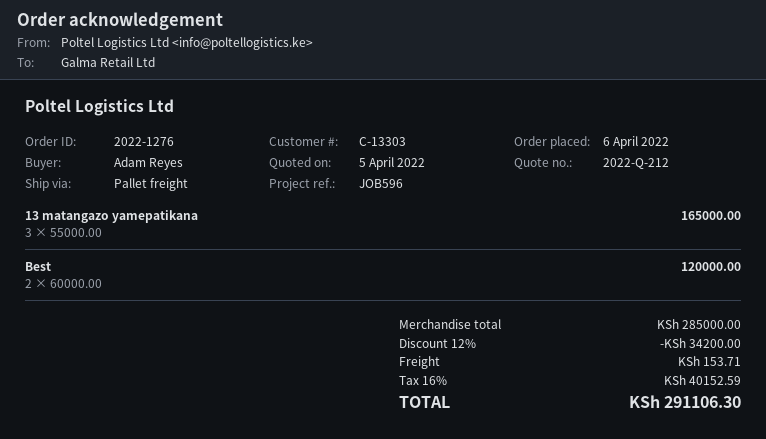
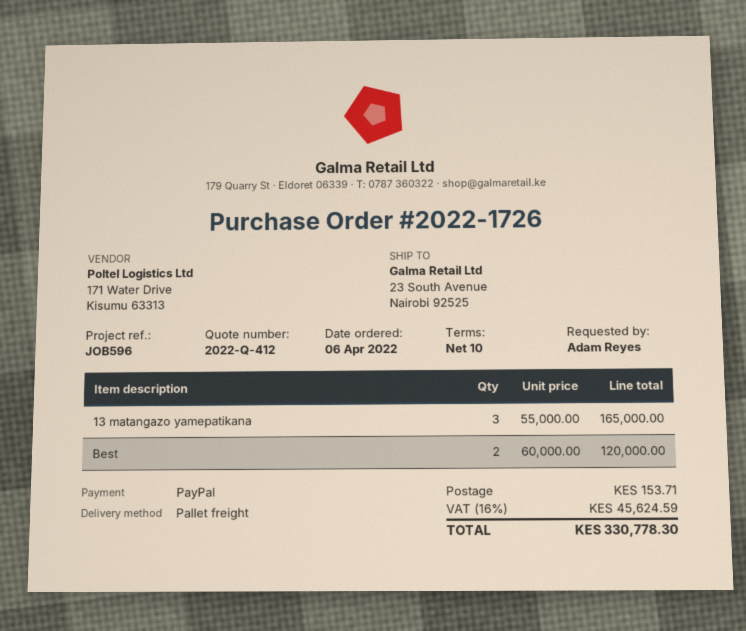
quote number: 2022-Q-212 -> 2022-Q-412
order number: 2022-1276 -> 2022-1726
discount: 12% = 34200.00 -> none
tax: 16% = 40152.59 -> 16% = 45624.59
total: 291106.30 -> 330778.30

